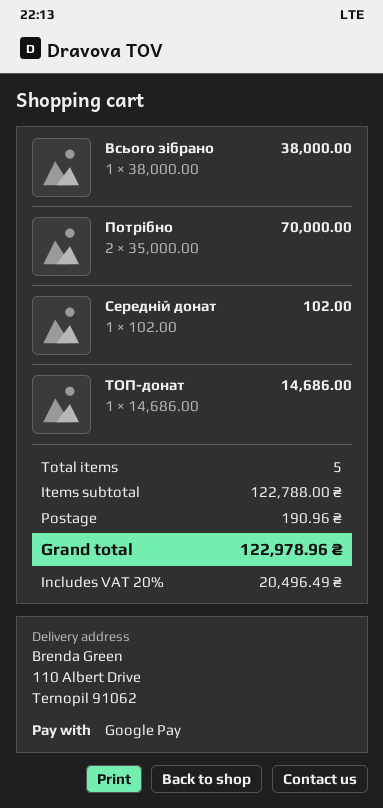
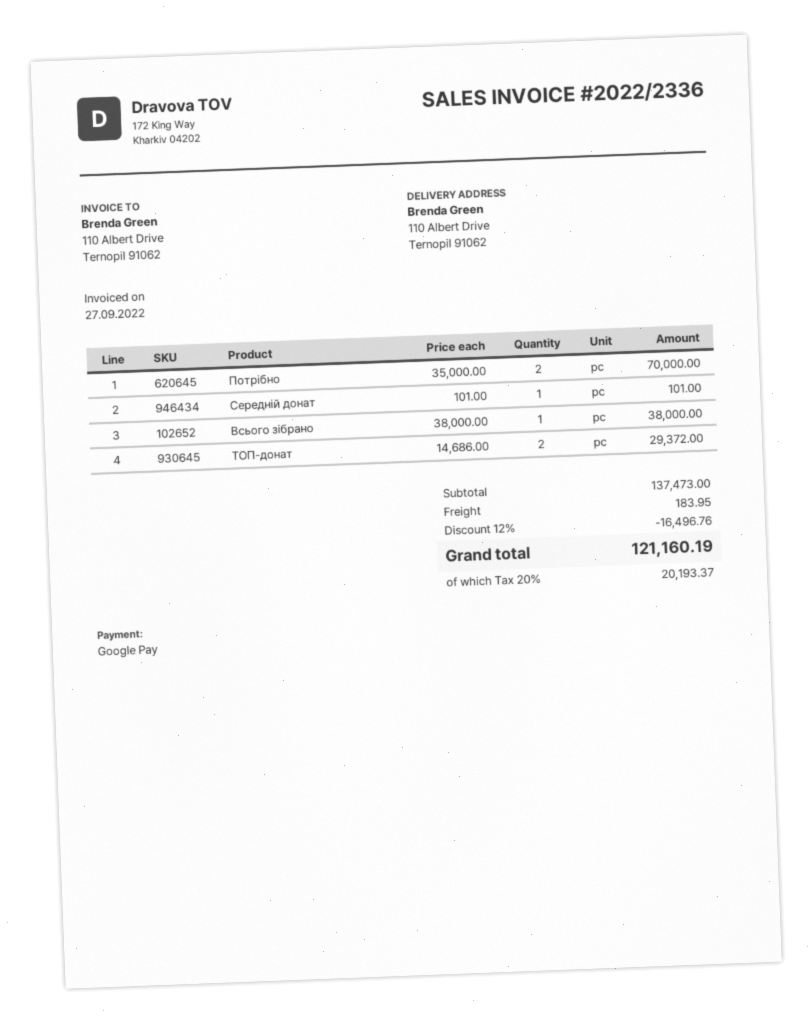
Середній донат: 1 x 102.00 = 102.00 -> 1 x 101.00 = 101.00
ТОП-донат: 1 x 14686.00 = 14686.00 -> 2 x 14686.00 = 29372.00
subtotal: 122788.00 -> 137473.00
discount: none -> 12% = 16496.76
shipping: 190.96 -> 183.95
tax: 20% = 20496.49 -> 20% = 20193.37
total: 122978.96 -> 121160.19

